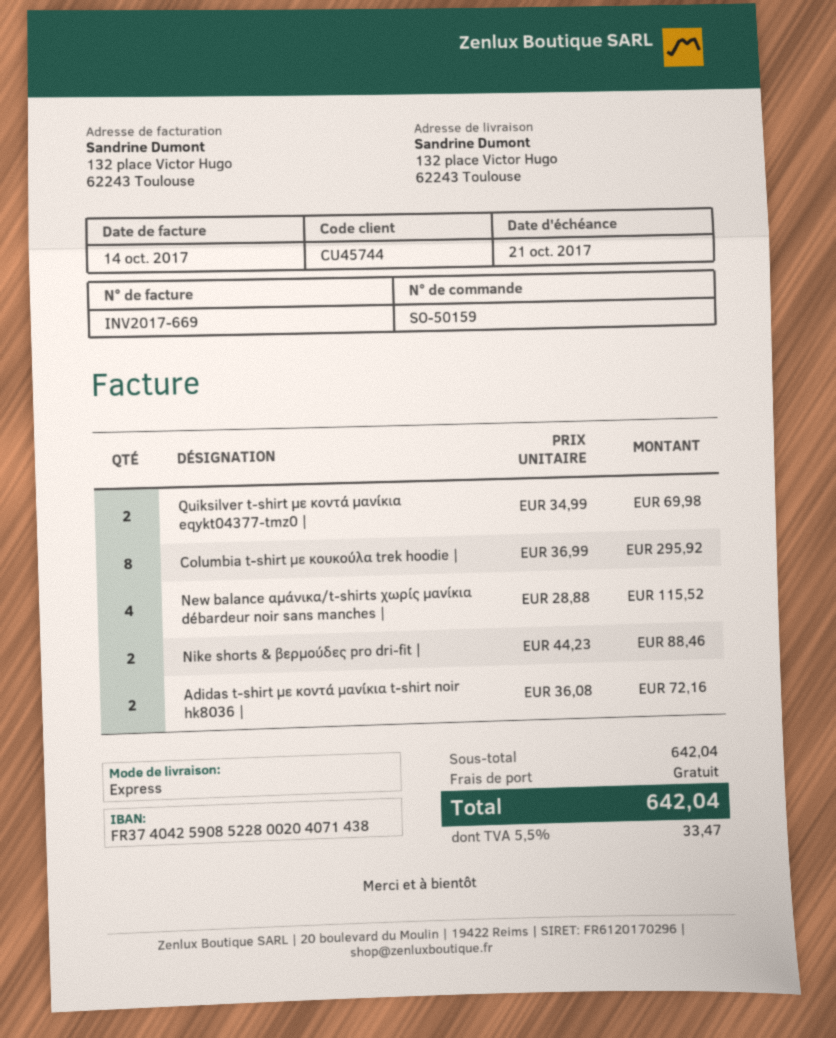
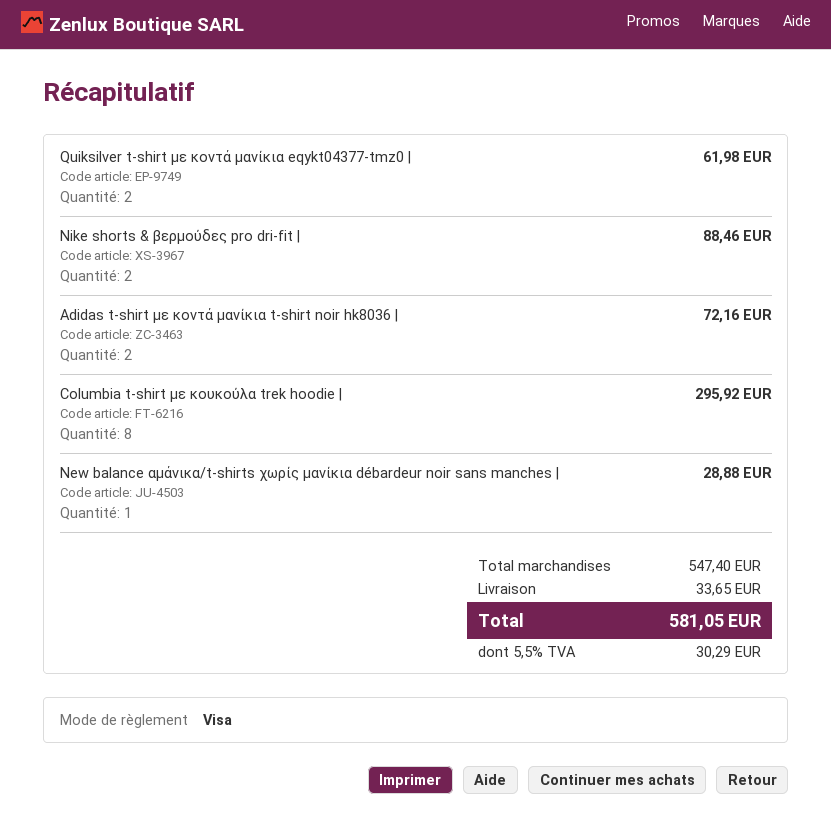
Quiksilver t-shirt με κοντά μανίκια eqykt04377-tmz0 |: 2 for 69.98 -> 2 for 61.98
New balance αμάνικα/t-shirts χωρίς μανίκια débardeur noir sans manches |: 4 for 115.52 -> 1 for 28.88
subtotal: 642.04 -> 547.40
shipping: 0.00 -> 33.65
tax: 5.5% = 33.47 -> 5.5% = 30.29
total: 642.04 -> 581.05

